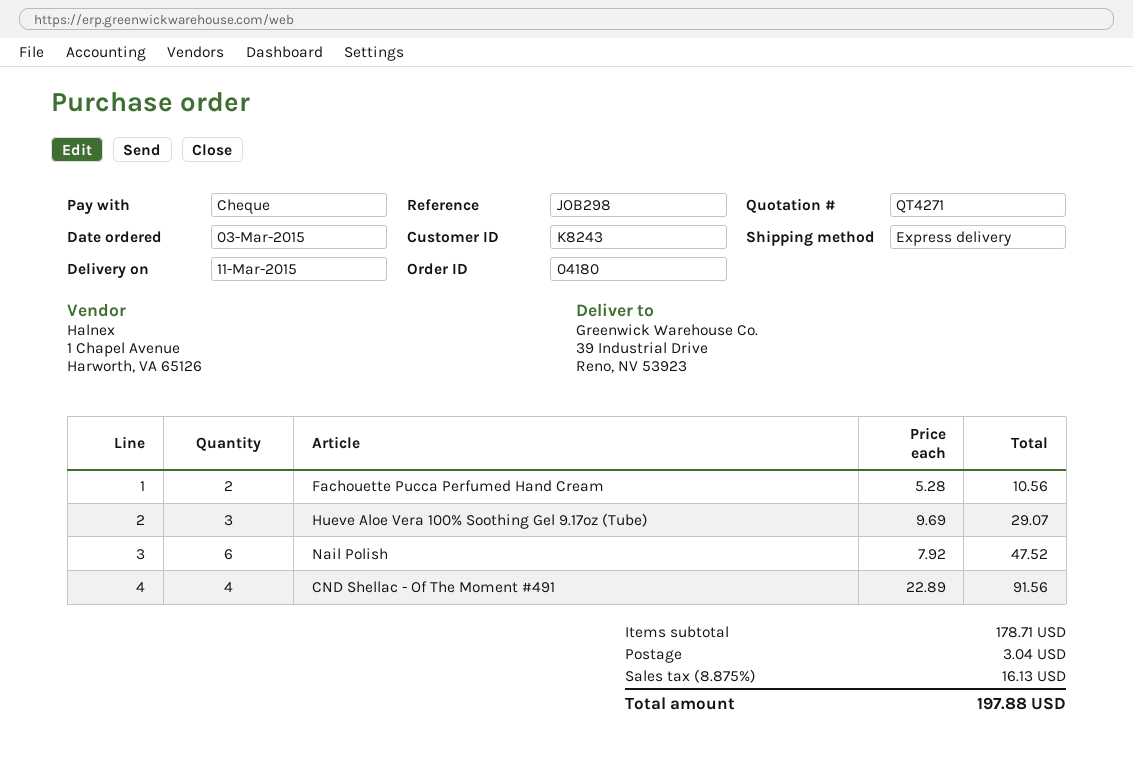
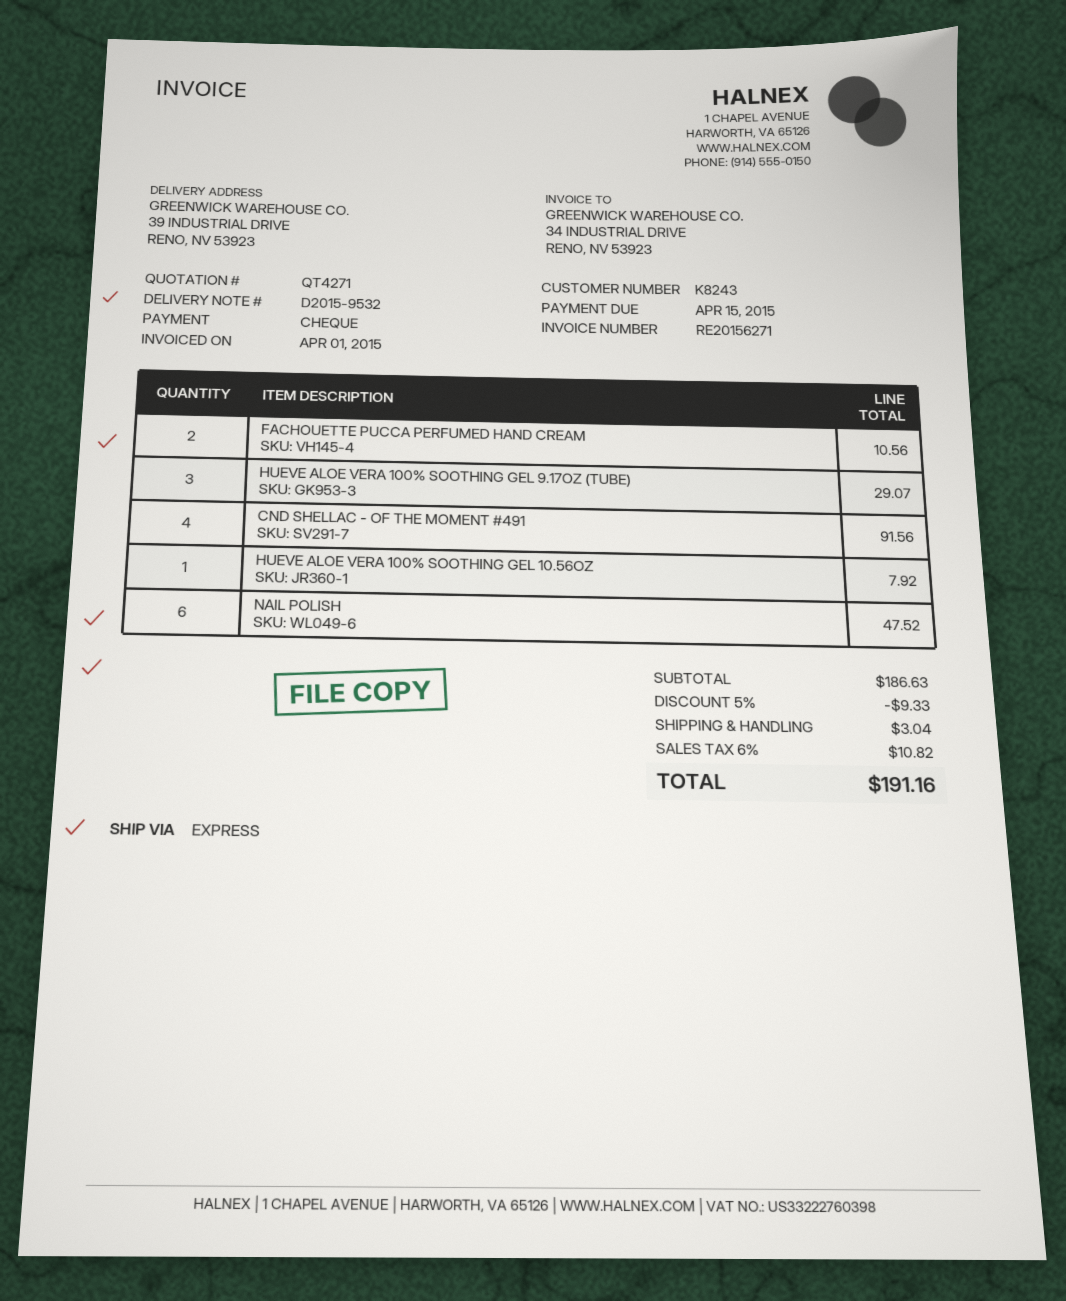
HUEVE ALOE VERA 100% SOOTHING GEL 10.56OZ: none -> 1 for 7.92
subtotal: 178.71 -> 186.63
discount: none -> 5% = 9.33
tax: 8.875% = 16.13 -> 6% = 10.82
total: 197.88 -> 191.16

